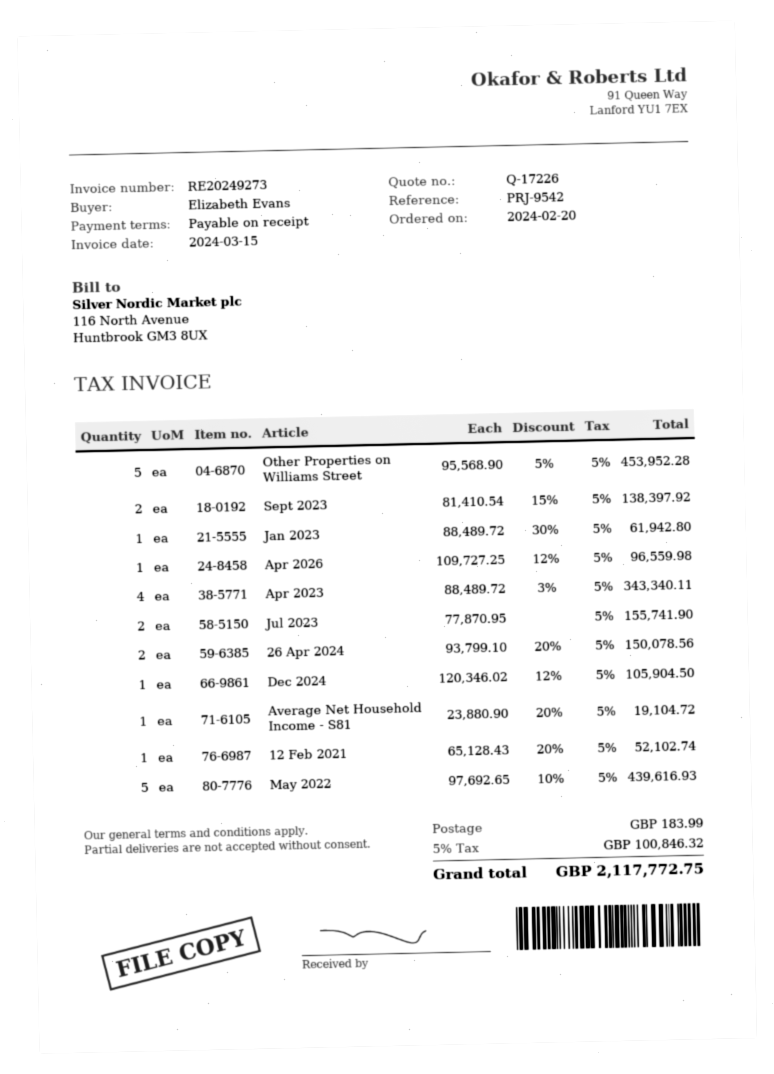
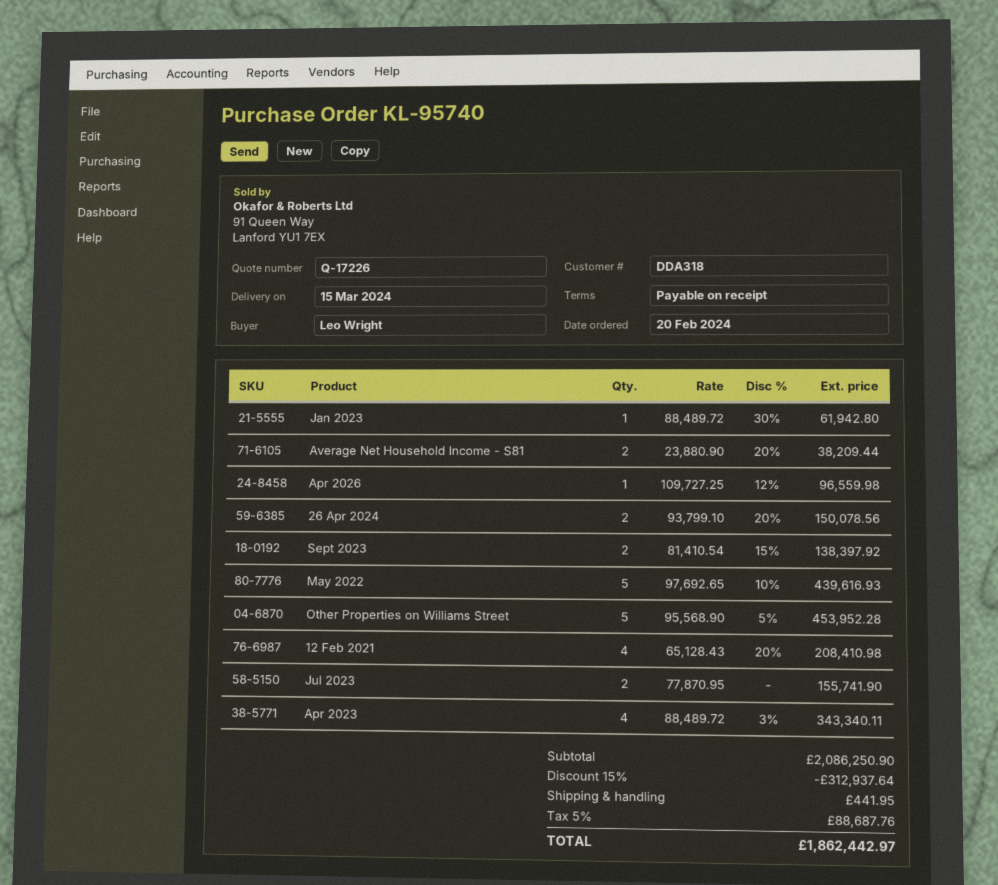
ordered by: Elizabeth Evans -> Leo Wright
Dec 2024: 1 x 120346.02 - 12% = 105904.50 -> none
Average Net Household Income - S81: 1 x 23880.90 - 20% = 19104.72 -> 2 x 23880.90 - 20% = 38209.44
12 Feb 2021: 1 x 65128.43 - 20% = 52102.74 -> 4 x 65128.43 - 20% = 208410.98
discount: none -> 15% = 312937.64
shipping: 183.99 -> 441.95
tax: 5% = 100846.32 -> 5% = 88687.76
total: 2117772.75 -> 1862442.97

